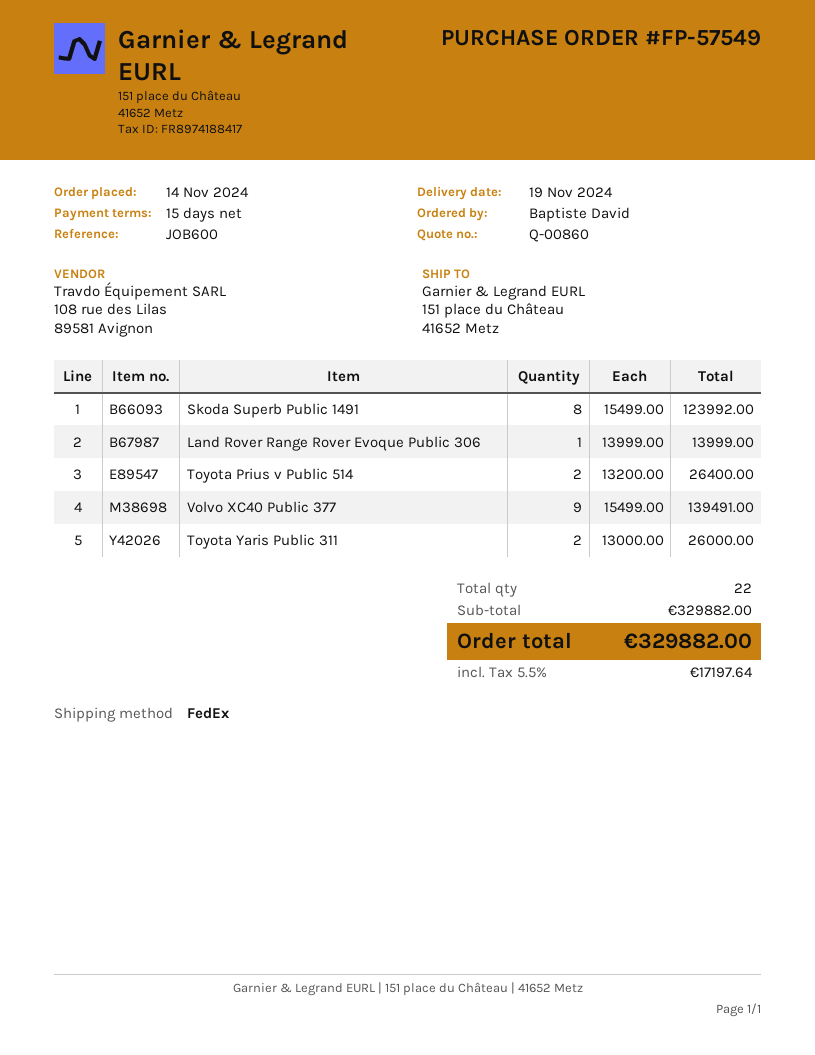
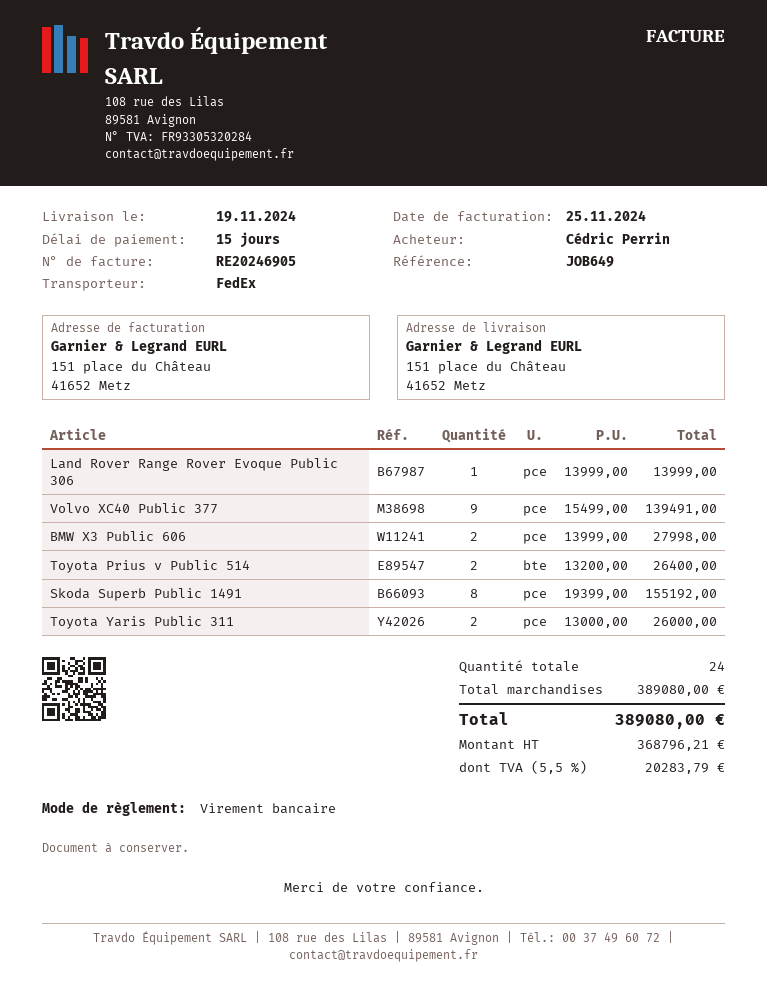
reference: JOB600 -> JOB649
ordered by: Baptiste David -> Cédric Perrin
Skoda Superb Public 1491: 8 x 15499.00 = 123992.00 -> 8 x 19399.00 = 155192.00
BMW X3 Public 606: none -> 2 x 13999.00 = 27998.00
total quantity: 22 -> 24
subtotal: 329882.00 -> 389080.00
tax: 5.5% = 17197.64 -> 5.5% = 20283.79
total: 329882.00 -> 389080.00

